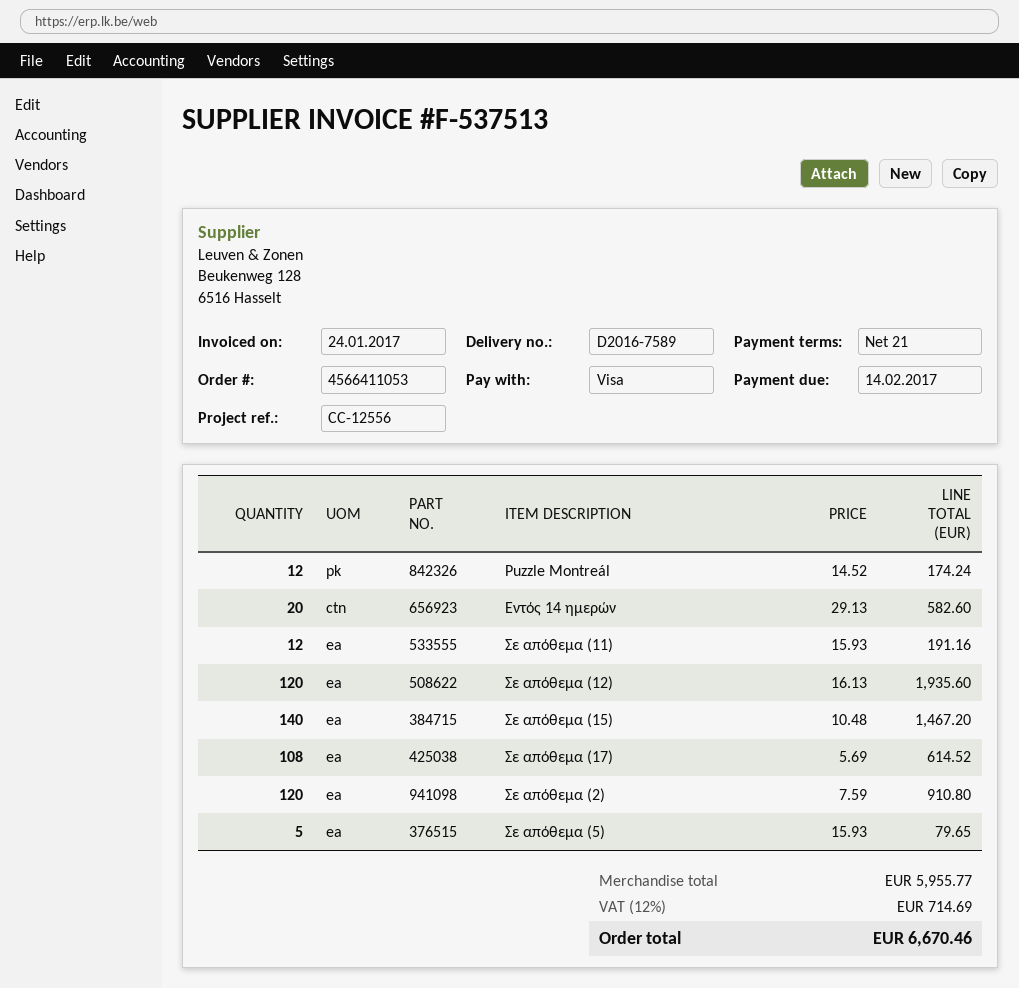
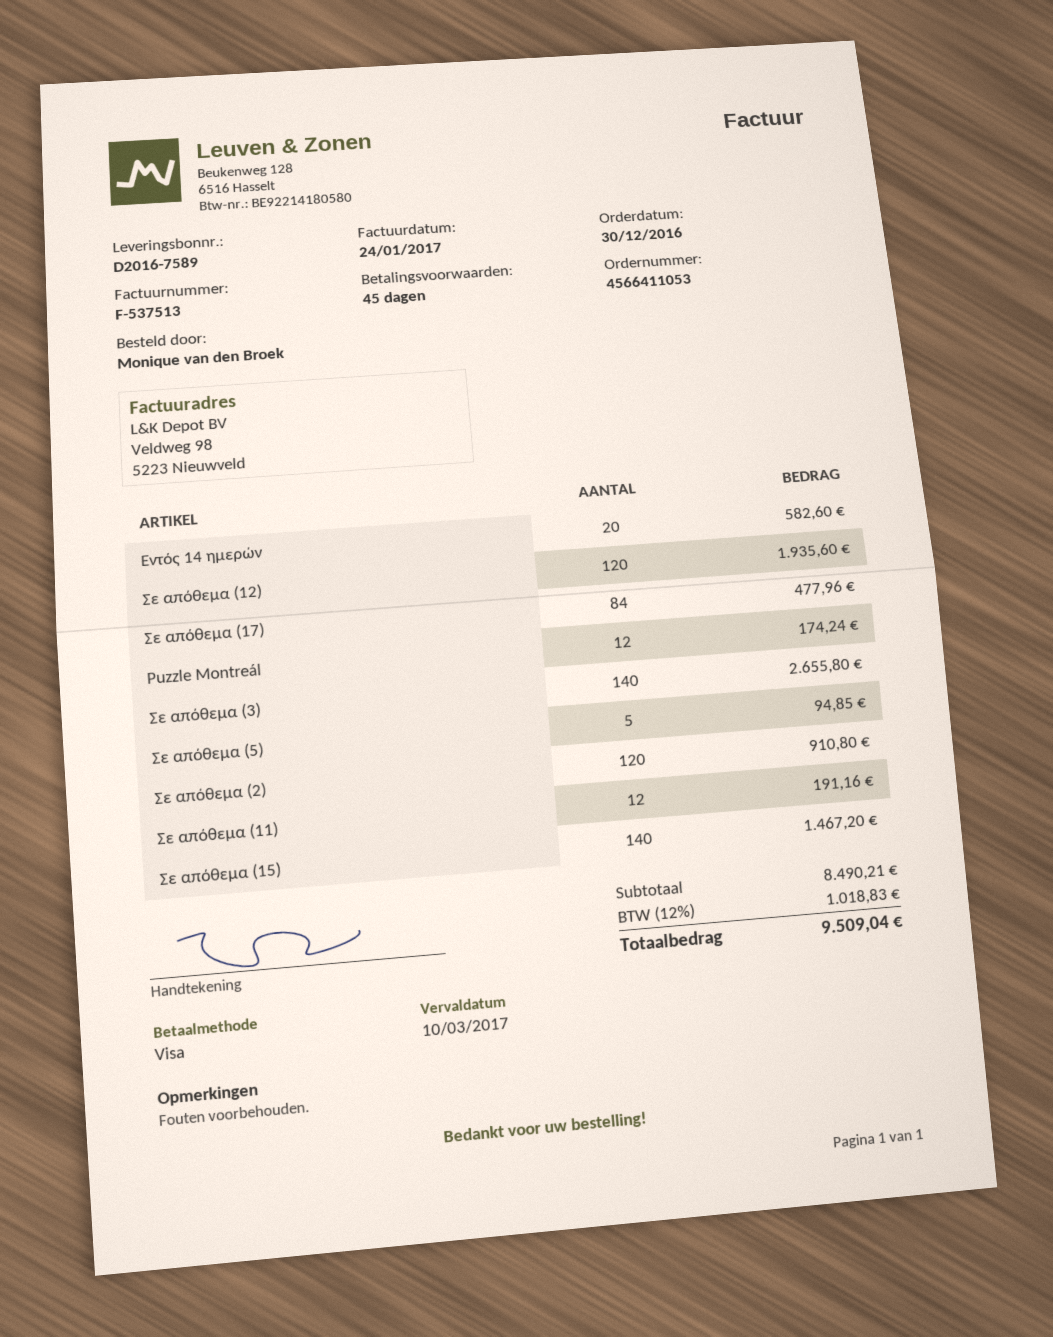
payment terms: 21 days -> 45 days
due date: 2017-02-14 -> 2017-03-10
Σε απόθεμα (17): 108 for 614.52 -> 84 for 477.96
Σε απόθεμα (5): 5 for 79.65 -> 5 for 94.85
Σε απόθεμα (3): none -> 140 for 2655.80
subtotal: 5955.77 -> 8490.21
tax: 12% = 714.69 -> 12% = 1018.83
total: 6670.46 -> 9509.04

